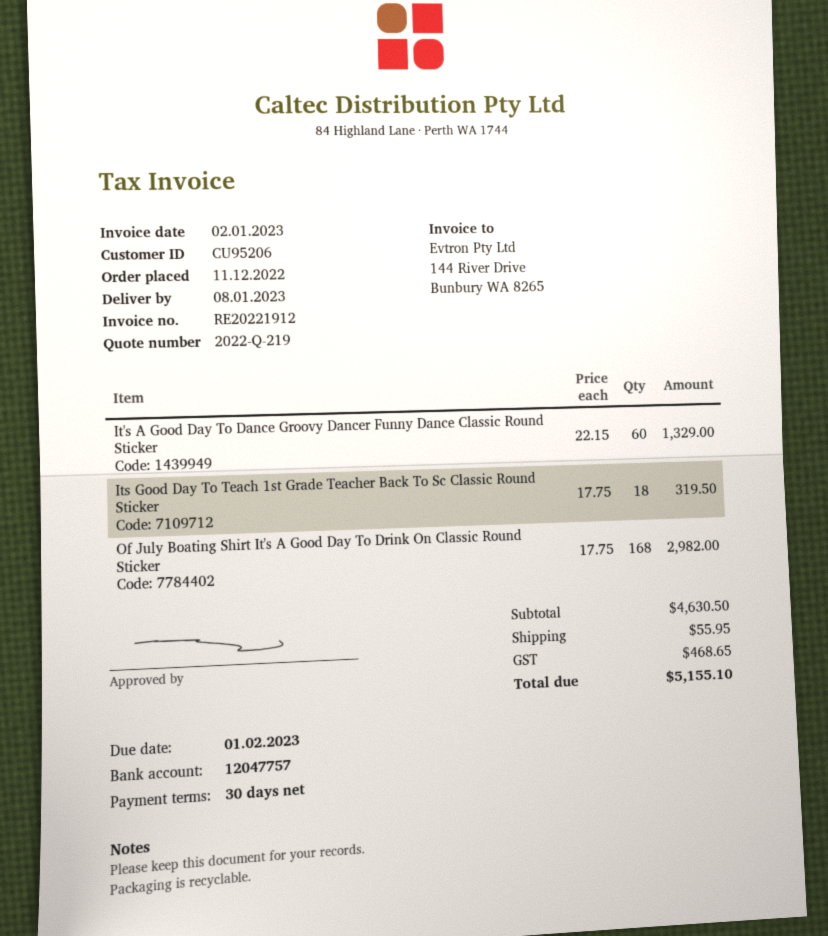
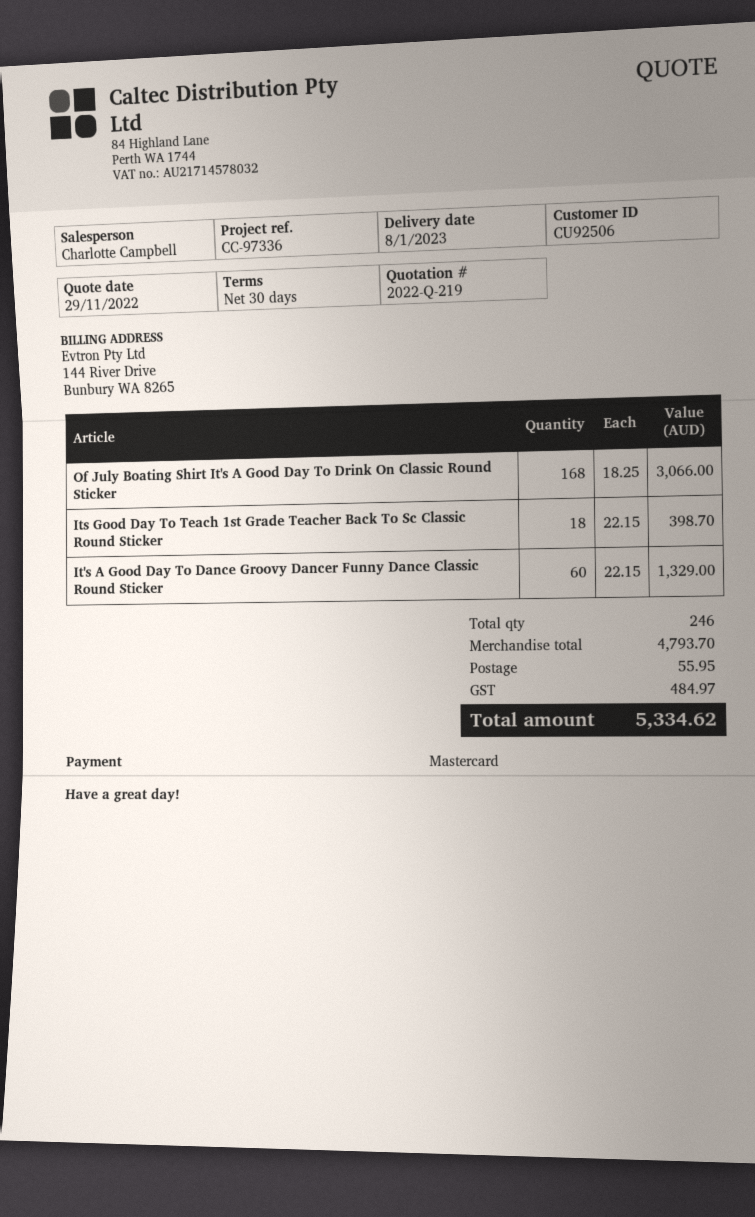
customer number: CU95206 -> CU92506
Its Good Day To Teach 1st Grade Teacher Back To Sc Classic Round Sticker: 18 x 17.75 = 319.50 -> 18 x 22.15 = 398.70
Of July Boating Shirt It's A Good Day To Drink On Classic Round Sticker: 168 x 17.75 = 2982.00 -> 168 x 18.25 = 3066.00
subtotal: 4630.50 -> 4793.70
tax: 468.65 -> 484.97
total: 5155.10 -> 5334.62

